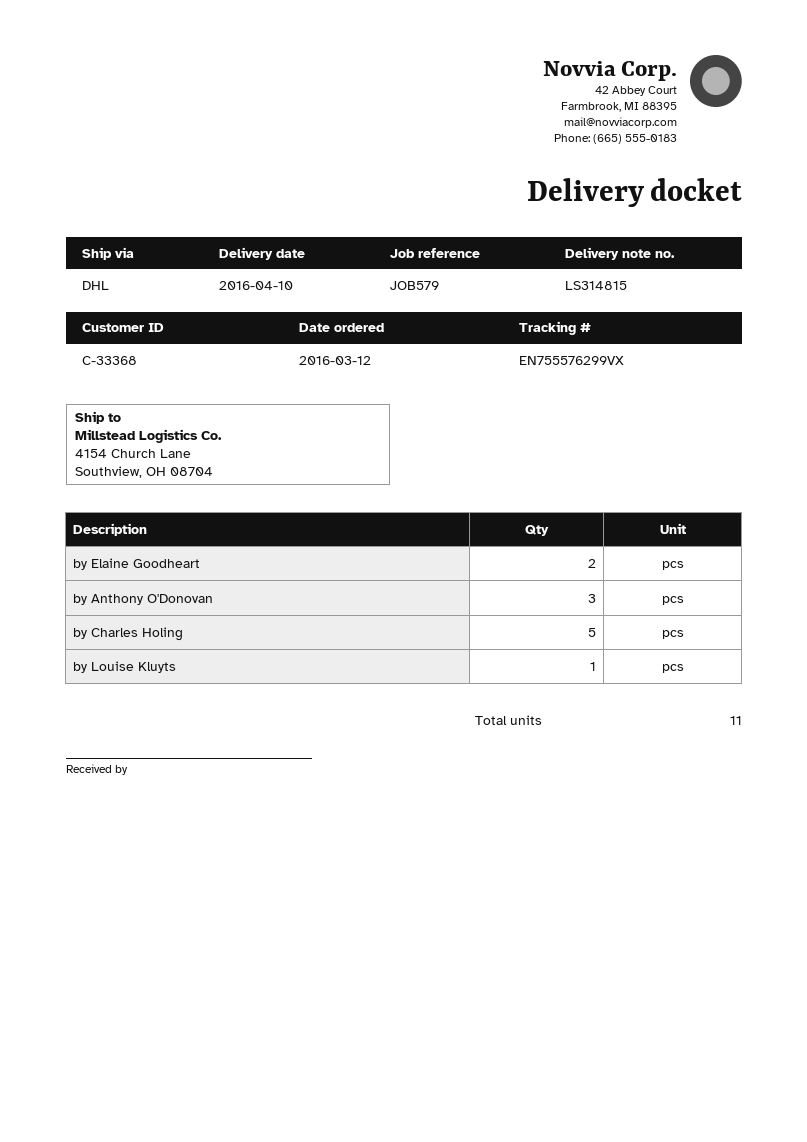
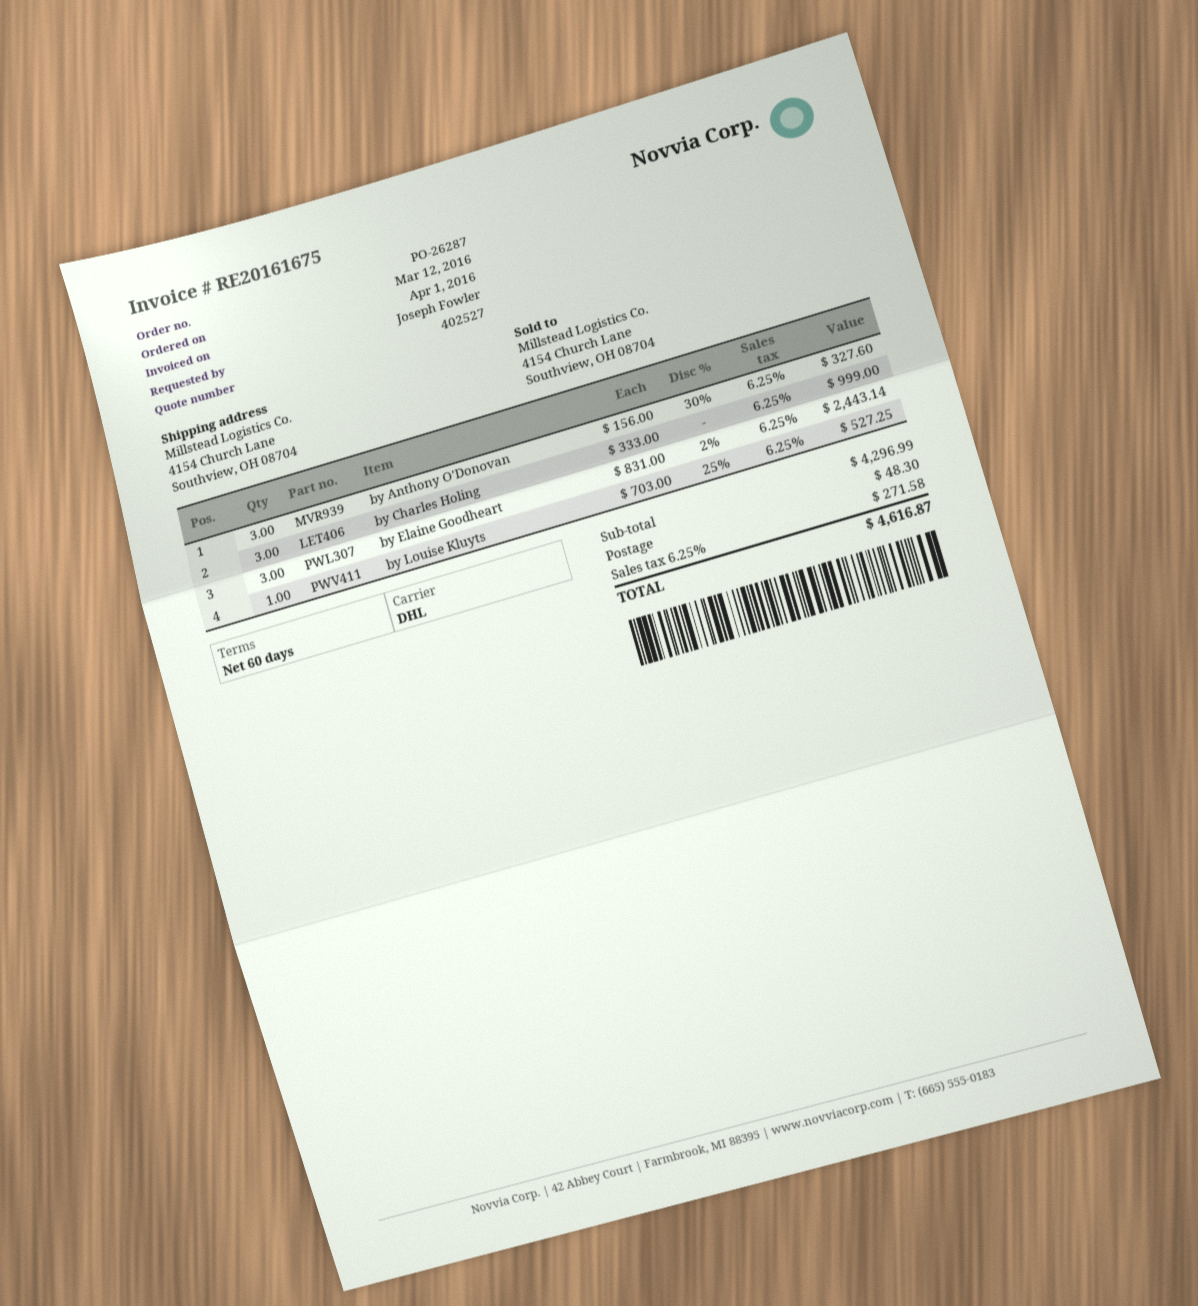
by Elaine Goodheart: 2 -> 3
by Charles Holing: 5 -> 3

